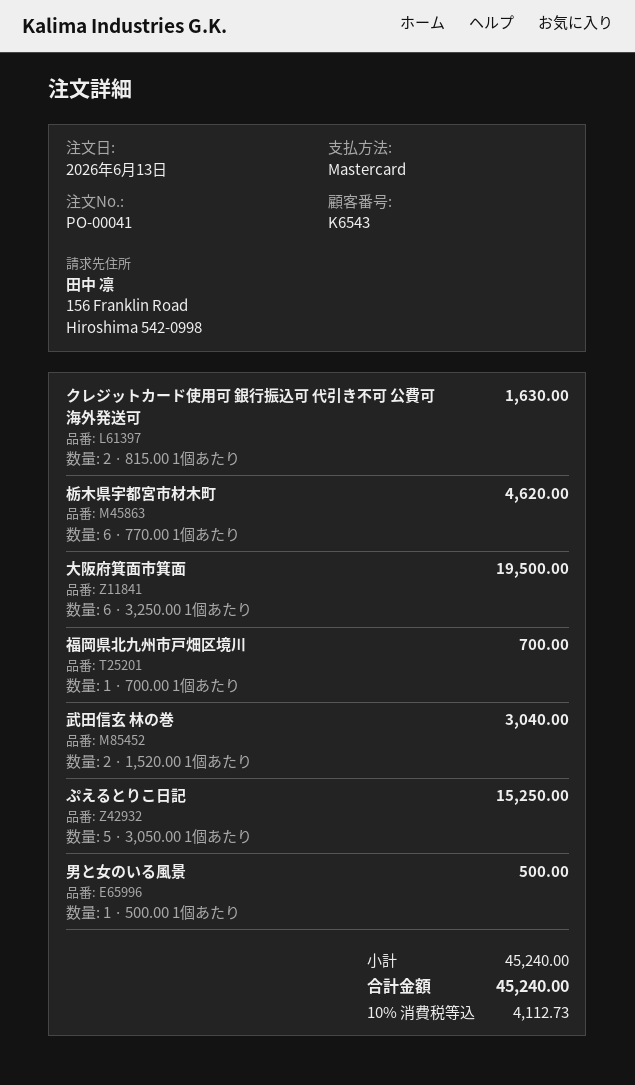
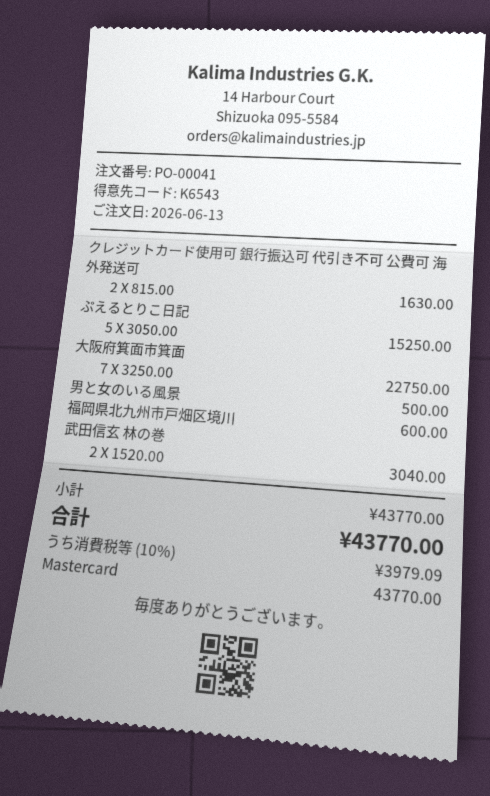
栃木県宇都宮市材木町: 6 x 770.00 = 4620.00 -> none
大阪府箕面市箕面: 6 x 3250.00 = 19500.00 -> 7 x 3250.00 = 22750.00
福岡県北九州市戸畑区境川: 1 x 700.00 = 700.00 -> 1 x 600.00 = 600.00
subtotal: 45240.00 -> 43770.00
tax: 10% = 4112.73 -> 10% = 3979.09
total: 45240.00 -> 43770.00

